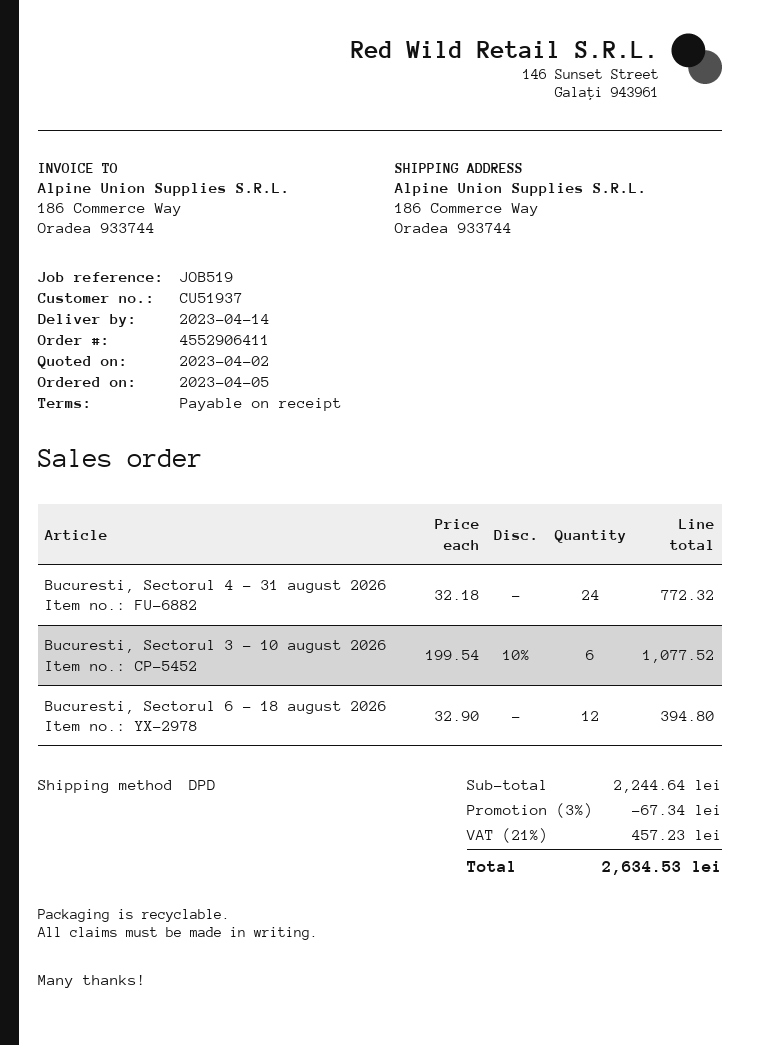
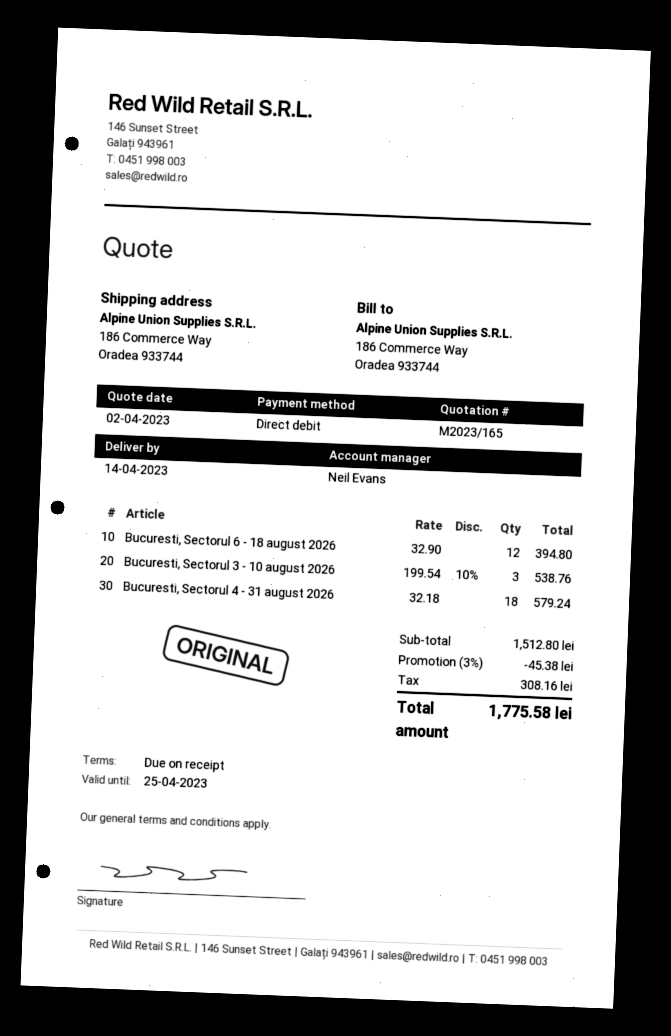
Bucuresti, Sectorul 4 - 31 august 2026: 24 x 32.18 = 772.32 -> 18 x 32.18 = 579.24
Bucuresti, Sectorul 3 - 10 august 2026: 6 x 199.54 - 10% = 1077.52 -> 3 x 199.54 - 10% = 538.76
subtotal: 2244.64 -> 1512.80
discount: 3% = 67.34 -> 3% = 45.38
tax: 457.23 -> 308.16
total: 2634.53 -> 1775.58

